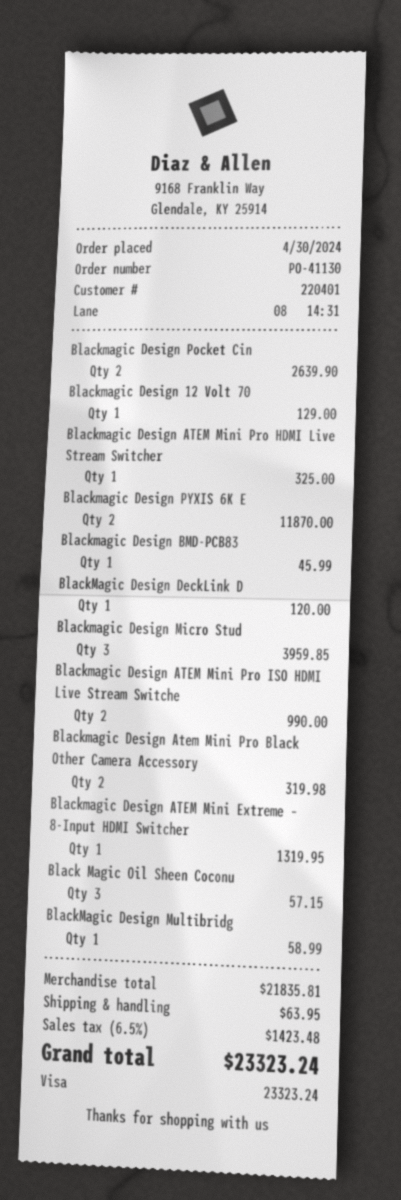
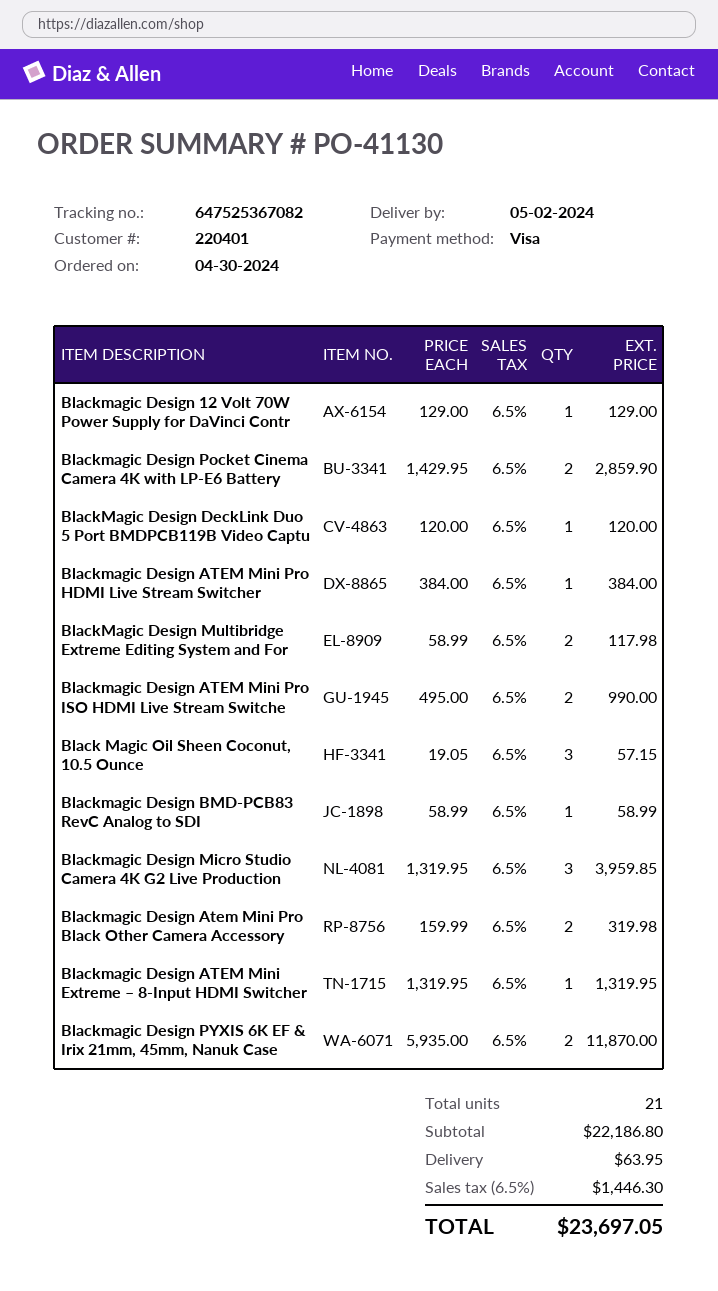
Blackmagic Design Pocket Cin: 2 for 2639.90 -> 2 for 2859.90
Blackmagic Design ATEM Mini Pro HDMI Live Stream Switcher: 1 for 325.00 -> 1 for 384.00
Blackmagic Design BMD-PCB83: 1 for 45.99 -> 1 for 58.99
BlackMagic Design Multibridg: 1 for 58.99 -> 2 for 117.98
subtotal: 21835.81 -> 22186.80
tax: 6.5% = 1423.48 -> 6.5% = 1446.30
total: 23323.24 -> 23697.05

